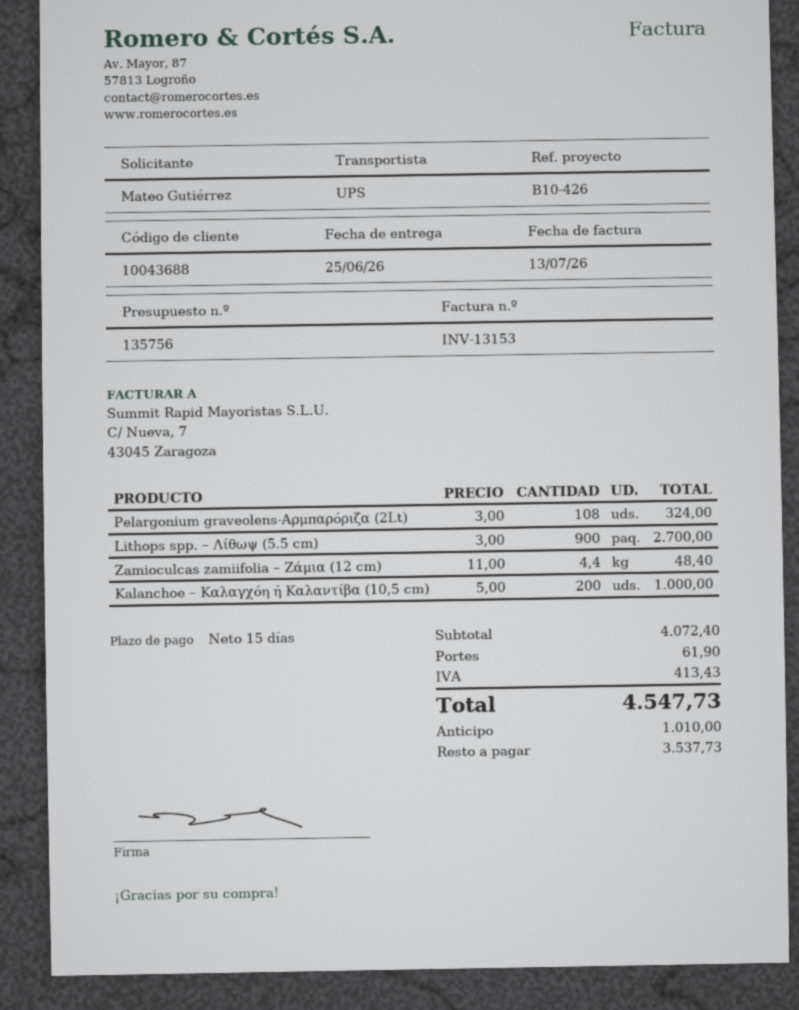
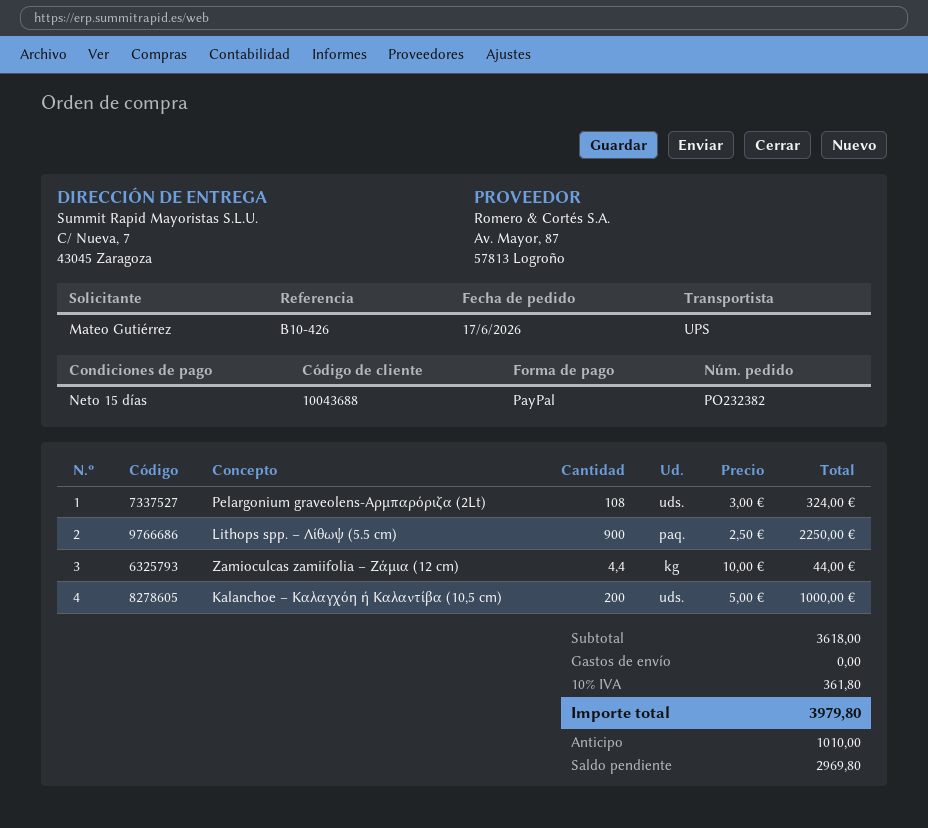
Lithops spp. – Λίθωψ (5.5 cm): 900 x 3.00 = 2700.00 -> 900 x 2.50 = 2250.00
Zamioculcas zamiifolia – Ζάμια (12 cm): 4.4 x 11.00 = 48.40 -> 4.4 x 10.00 = 44.00
subtotal: 4072.40 -> 3618.00
shipping: 61.90 -> 0.00
tax: 413.43 -> 361.80
total: 4547.73 -> 3979.80
balance: 3537.73 -> 2969.80

